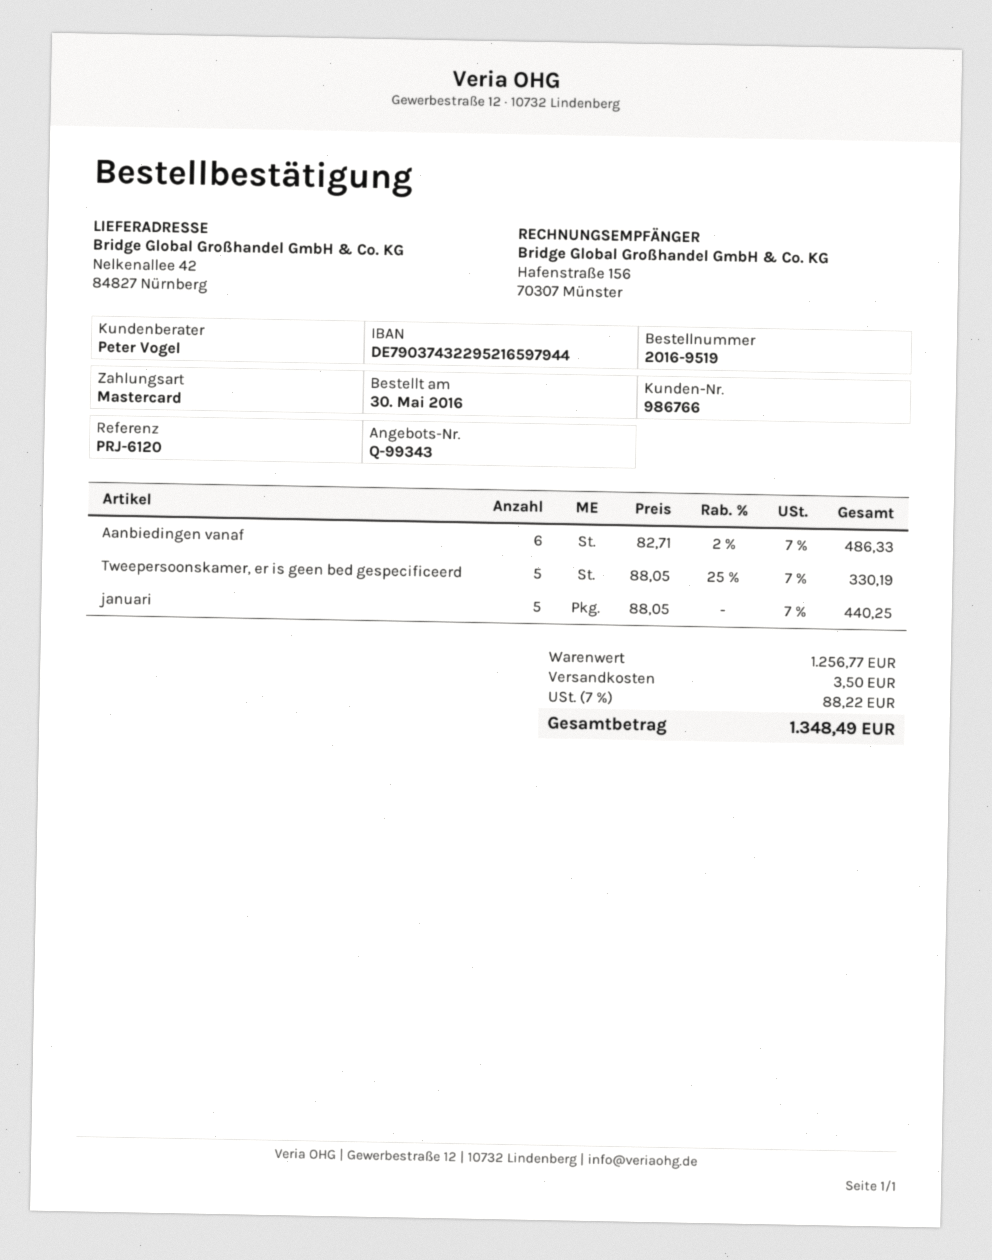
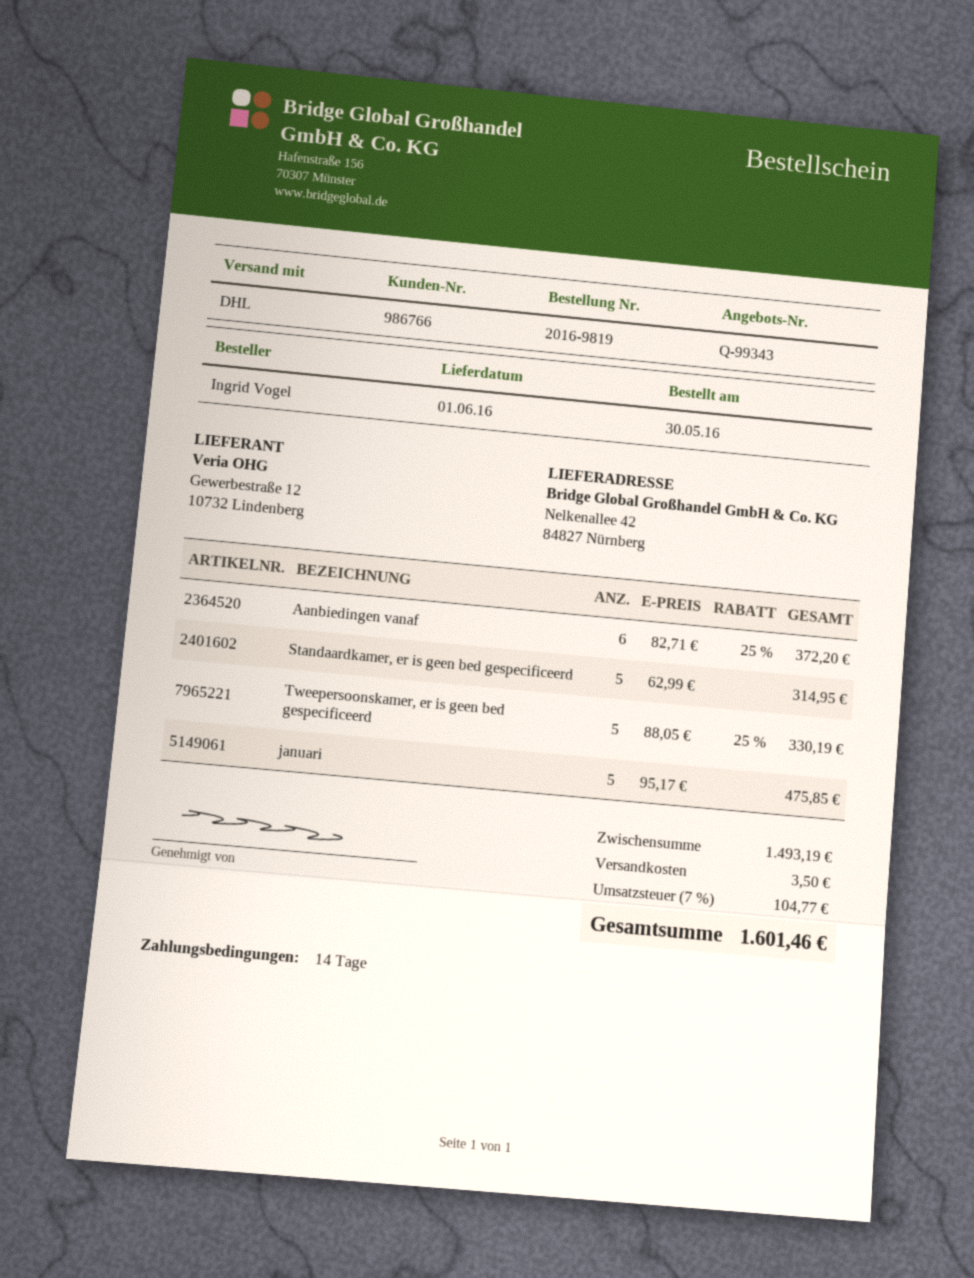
order number: 2016-9519 -> 2016-9819
Aanbiedingen vanaf: 6 x 82.71 - 2% = 486.33 -> 6 x 82.71 - 25% = 372.20
januari: 5 x 88.05 = 440.25 -> 5 x 95.17 = 475.85
Standaardkamer, er is geen bed gespecificeerd: none -> 5 x 62.99 = 314.95
subtotal: 1256.77 -> 1493.19
tax: 7% = 88.22 -> 7% = 104.77
total: 1348.49 -> 1601.46

